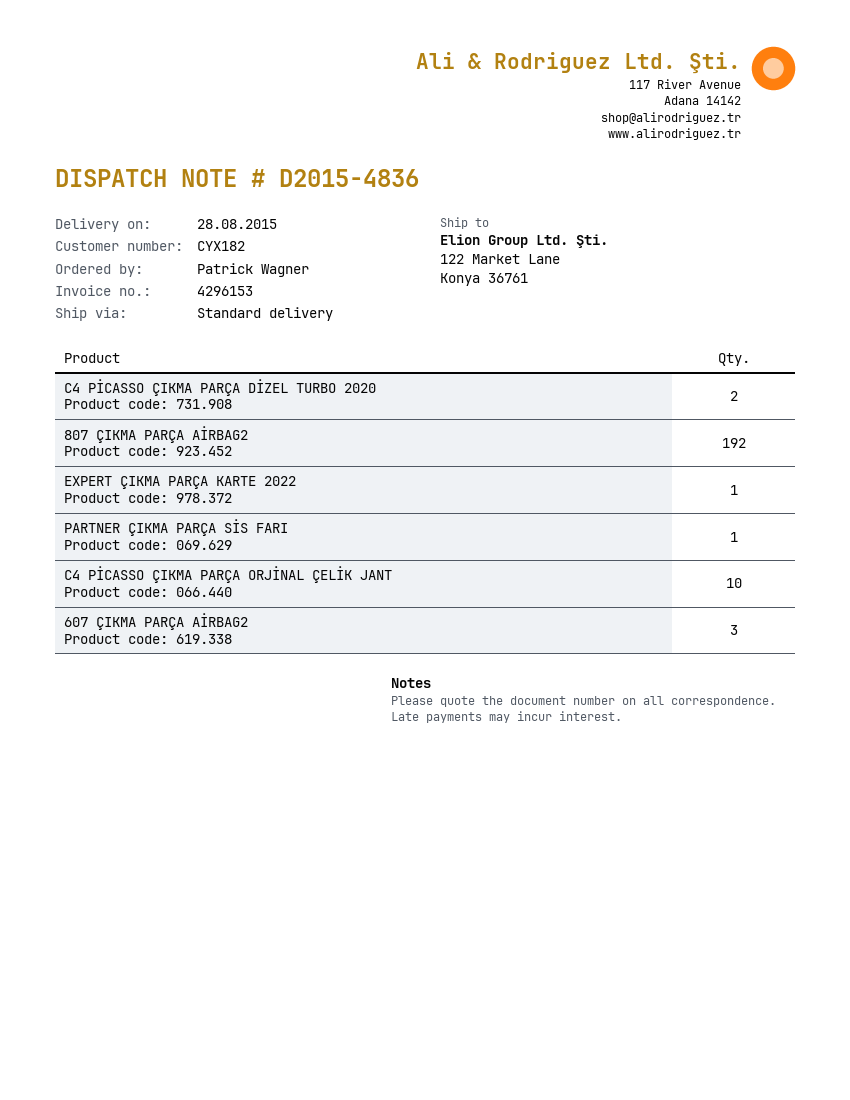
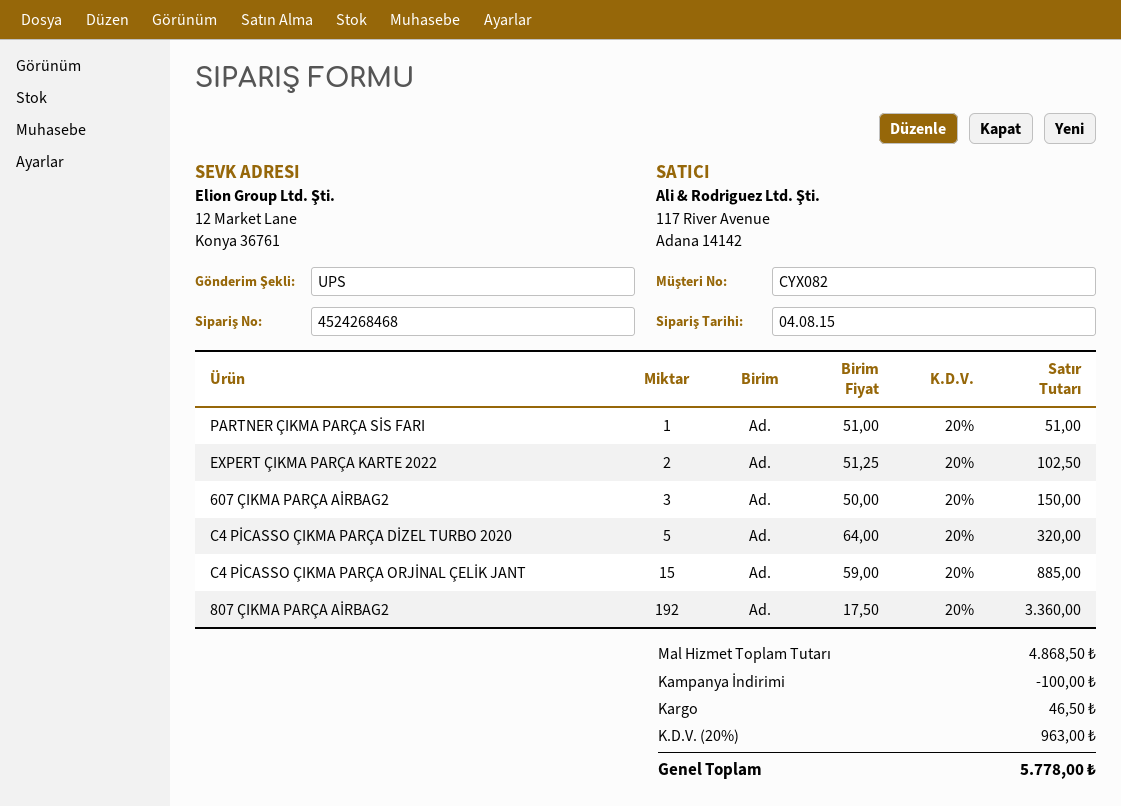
customer number: CYX182 -> CYX082
shipping method: standard -> UPS
ship to: 122 Market Lane, Konya 36761 -> 12 Market Lane, Konya 36761
C4 PİCASSO ÇIKMA PARÇA DİZEL TURBO 2020: 2 -> 5
EXPERT ÇIKMA PARÇA KARTE 2022: 1 -> 2
C4 PİCASSO ÇIKMA PARÇA ORJİNAL ÇELİK JANT: 10 -> 15

